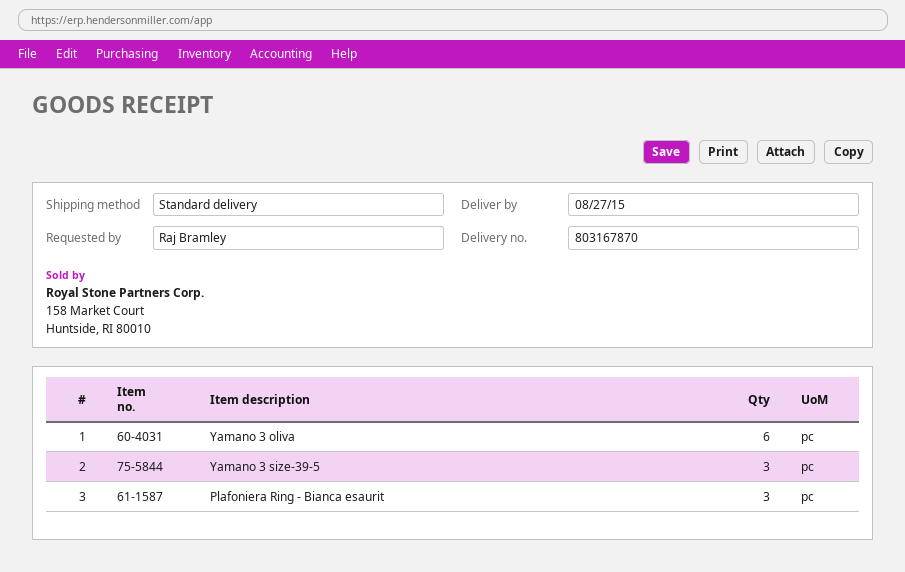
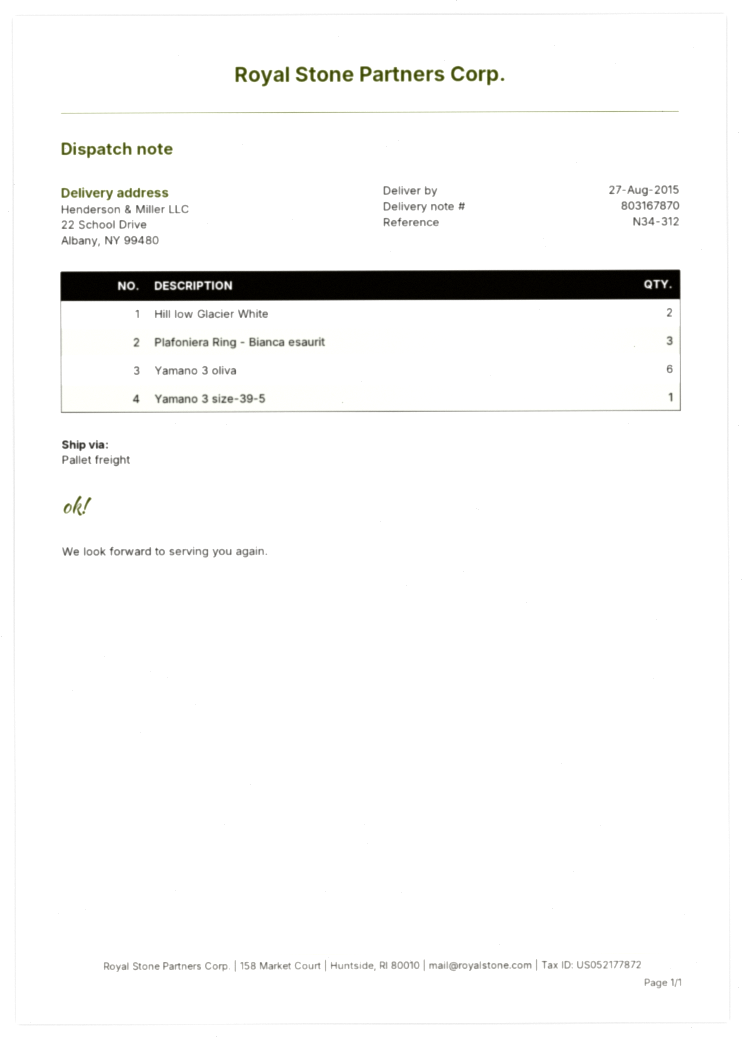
shipping method: standard -> pallet freight
Yamano 3 size-39-5: 3 -> 1
Hill low Glacier White: none -> 2

